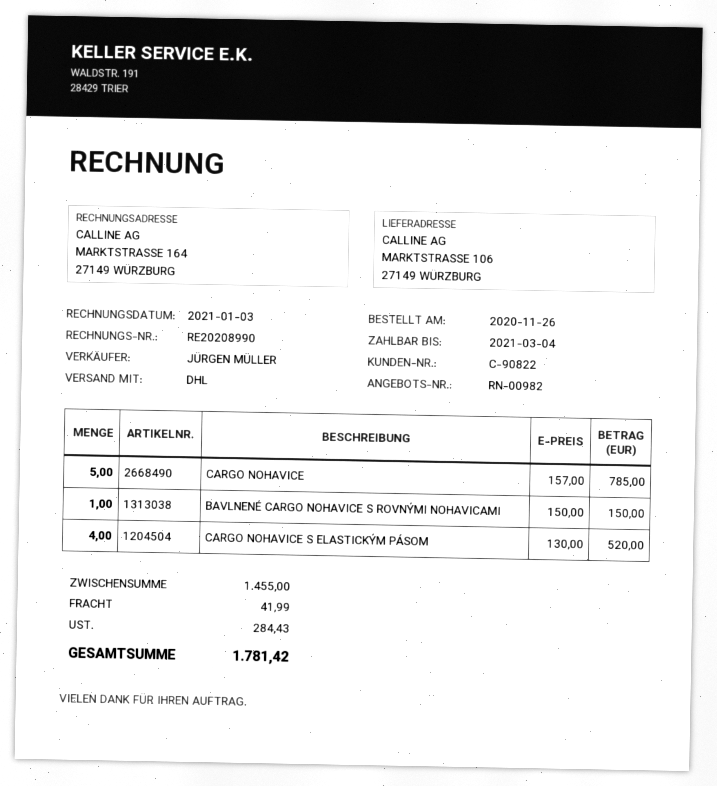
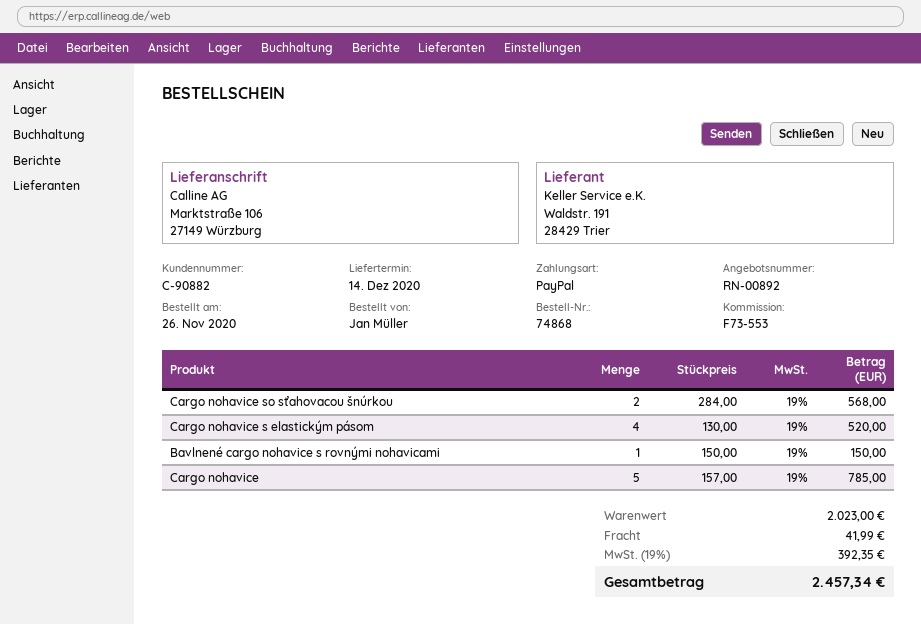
quote number: RN-00982 -> RN-00892
customer number: C-90822 -> C-90882
Cargo nohavice so sťahovacou šnúrkou: none -> 2 x 284.00 = 568.00
subtotal: 1455.00 -> 2023.00
tax: 284.43 -> 392.35
total: 1781.42 -> 2457.34

